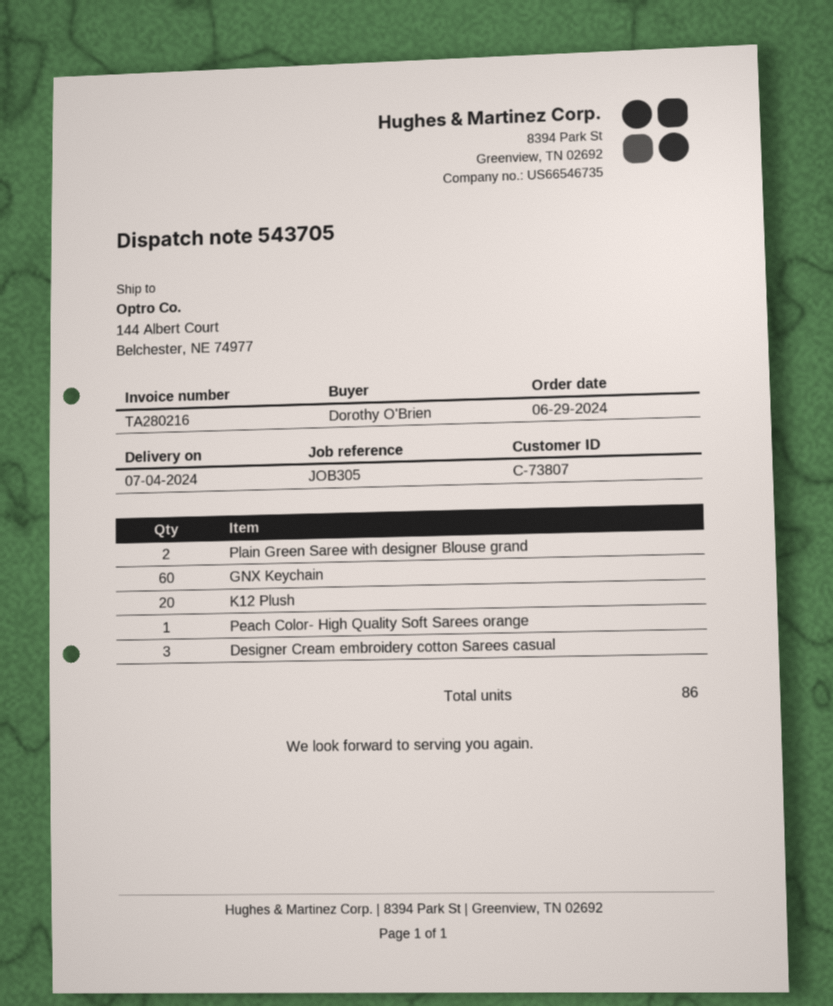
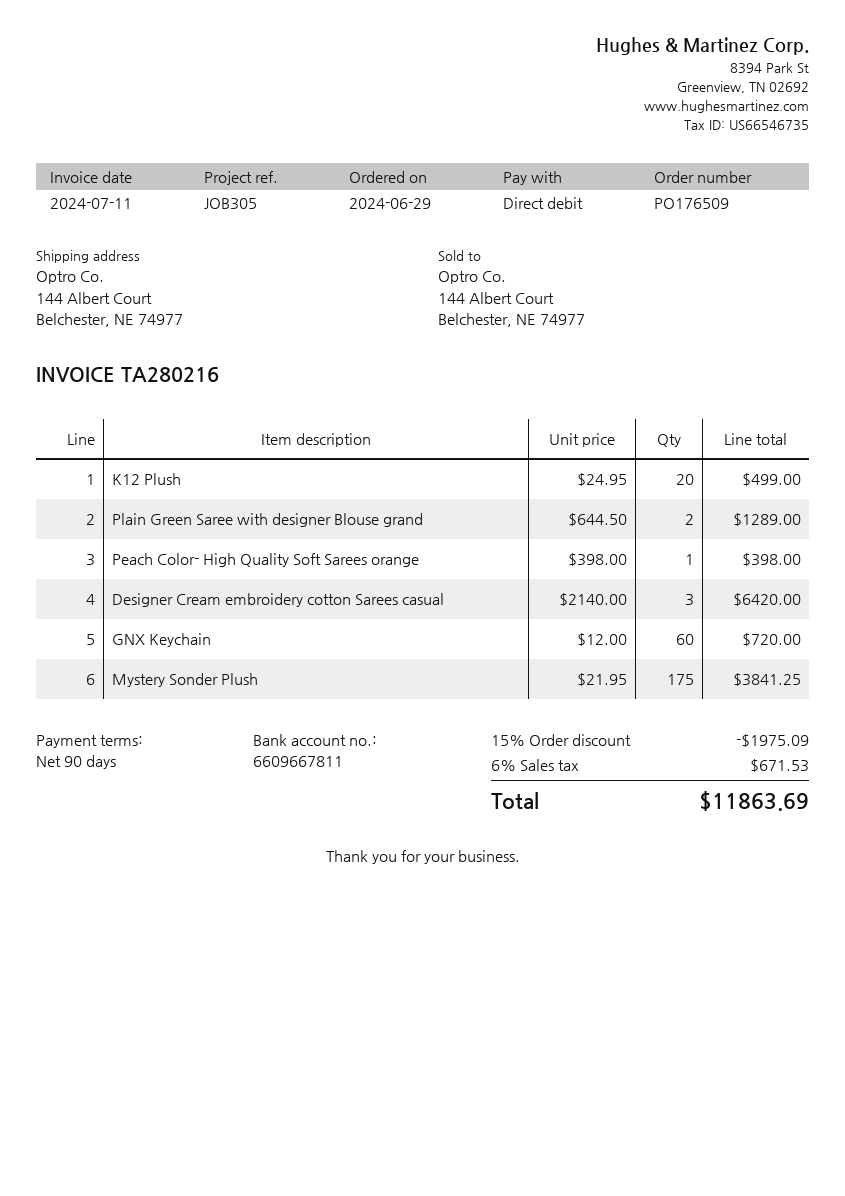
Mystery Sonder Plush: none -> 175

